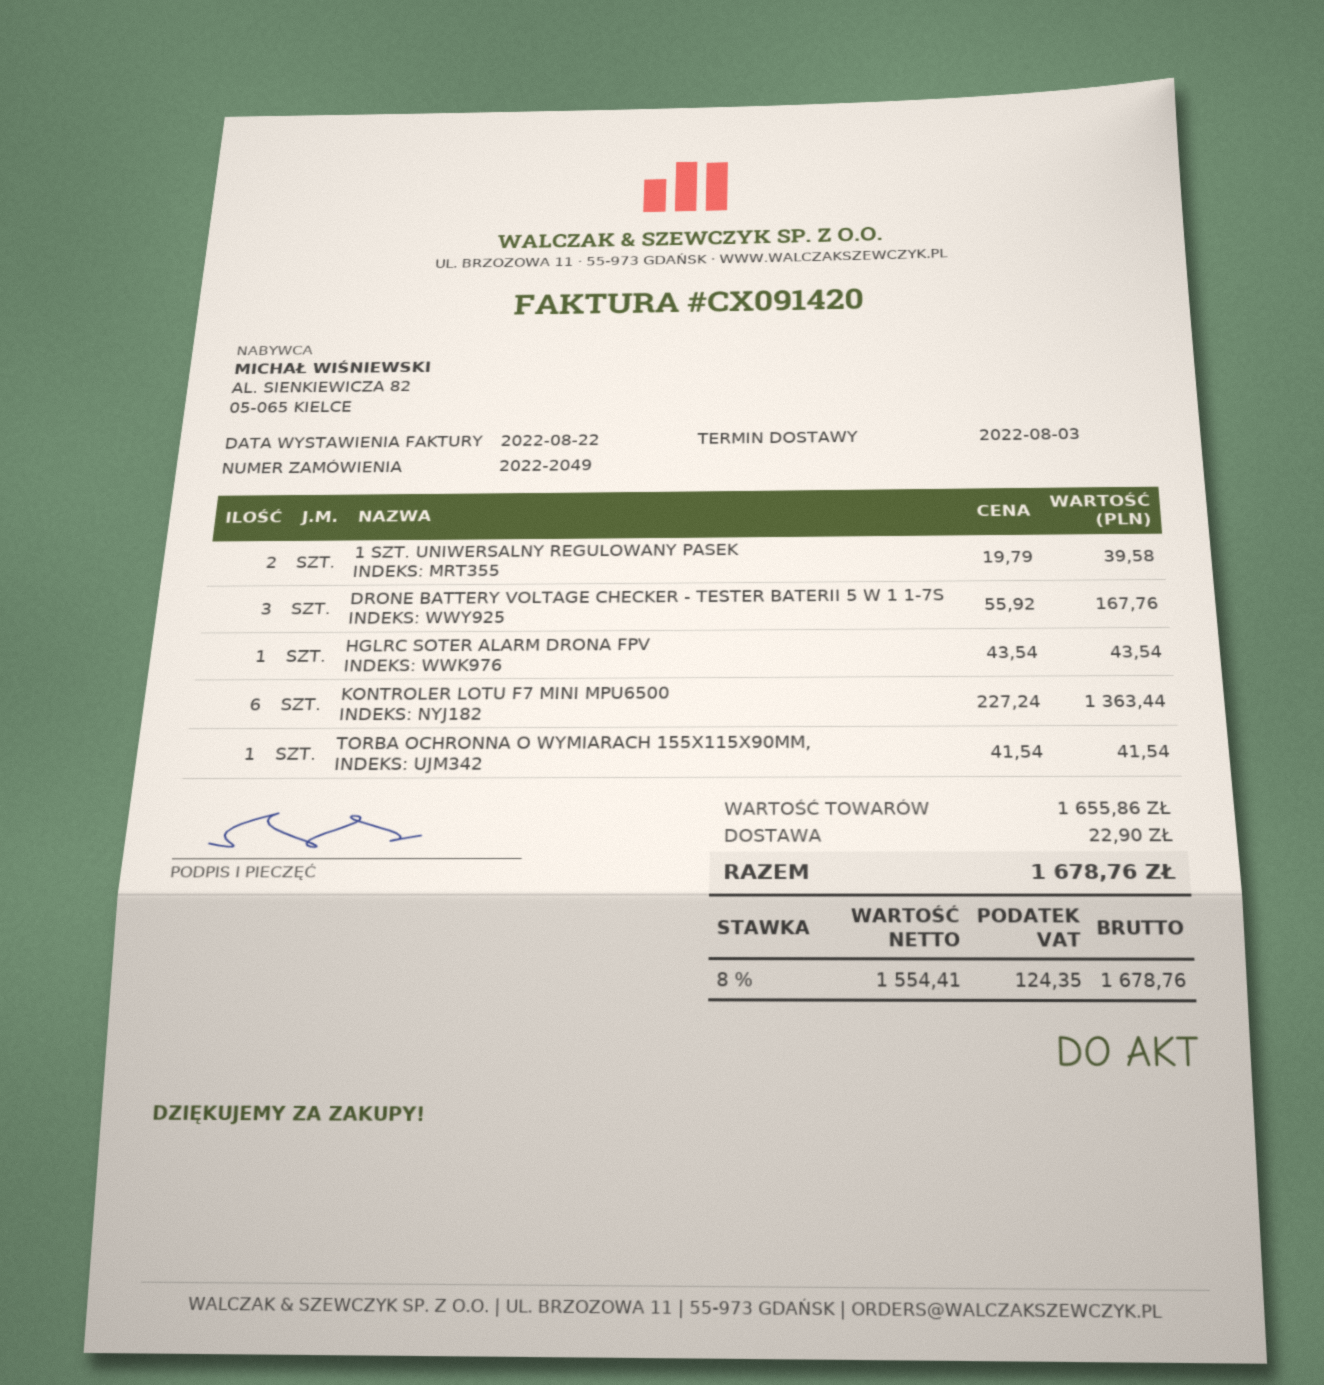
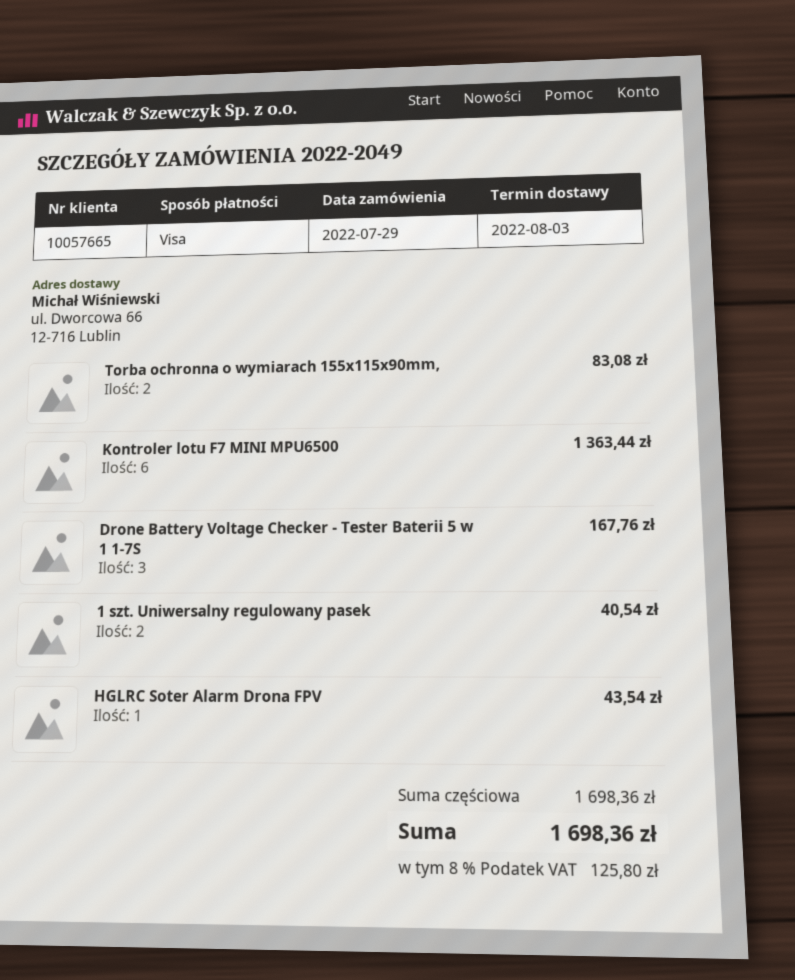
1 SZT. UNIWERSALNY REGULOWANY PASEK: 2 for 39.58 -> 2 for 40.54
TORBA OCHRONNA O WYMIARACH 155X115X90MM,: 1 for 41.54 -> 2 for 83.08
subtotal: 1655.86 -> 1698.36
shipping: 22.90 -> none
tax: 8% = 124.35 -> 8% = 125.80
total: 1678.76 -> 1698.36

